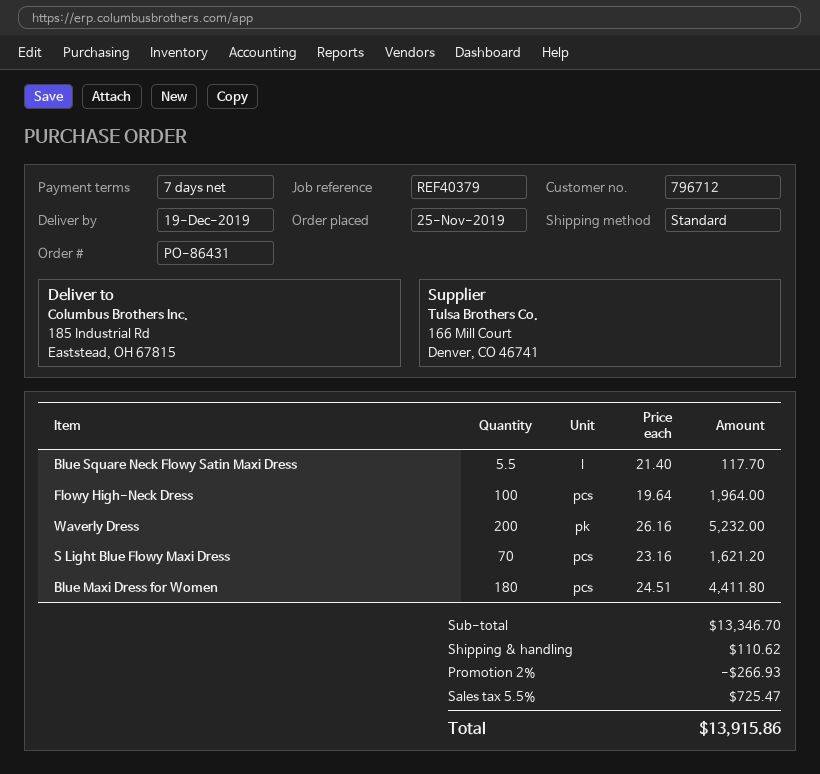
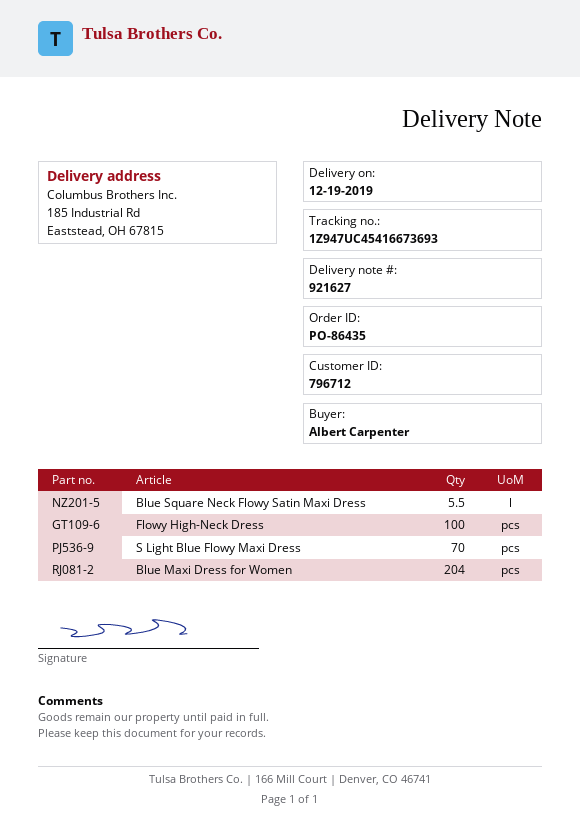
order number: PO-86431 -> PO-86435
Waverly Dress: 200 -> none
Blue Maxi Dress for Women: 180 -> 204

